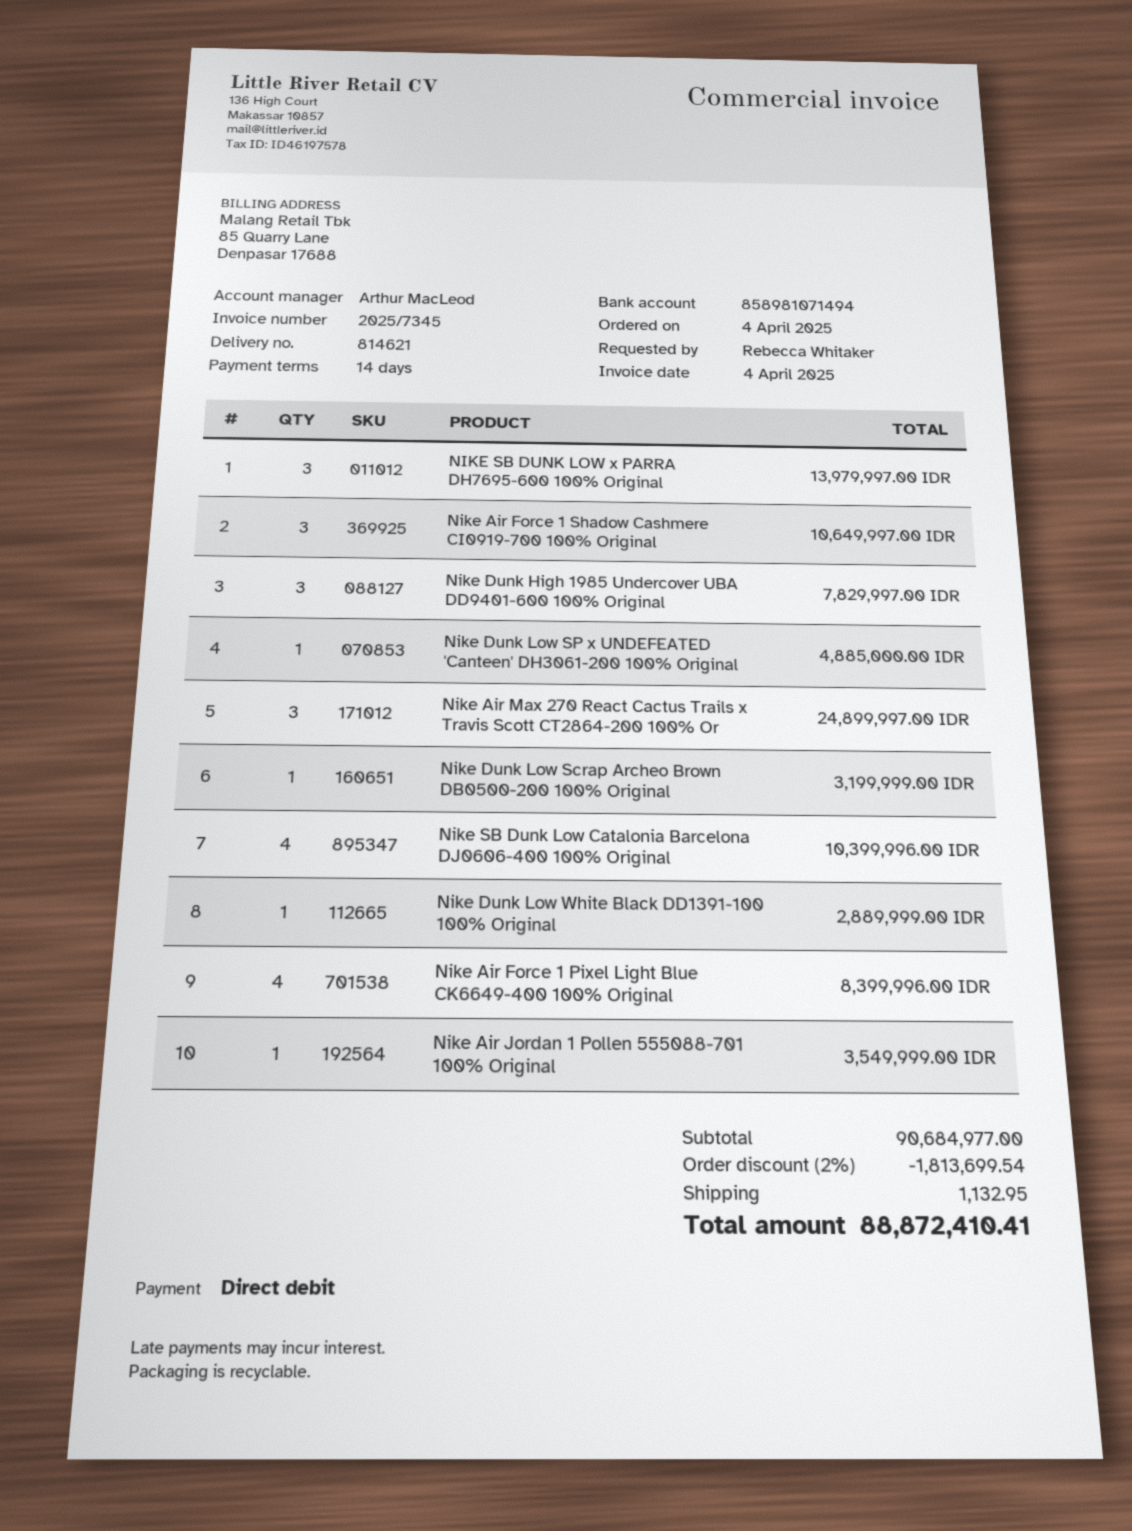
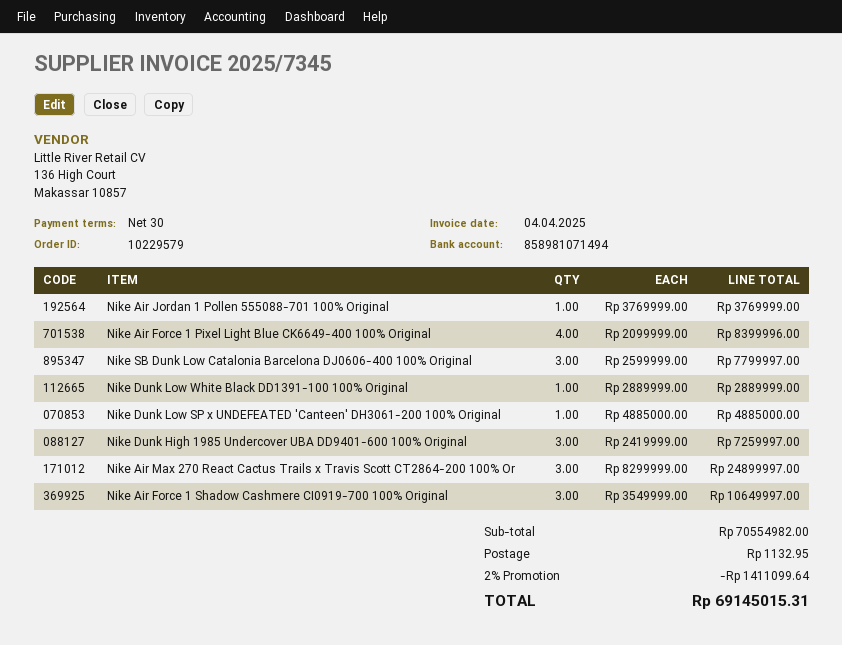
payment terms: 14 days -> 30 days
NIKE SB DUNK LOW x PARRA DH7695-600 100% Original: 3 for 13979997.00 -> none
Nike Dunk High 1985 Undercover UBA DD9401-600 100% Original: 3 for 7829997.00 -> 3 for 7259997.00
Nike Dunk Low Scrap Archeo Brown DB0500-200 100% Original: 1 for 3199999.00 -> none
Nike SB Dunk Low Catalonia Barcelona DJ0606-400 100% Original: 4 for 10399996.00 -> 3 for 7799997.00
Nike Air Jordan 1 Pollen 555088-701 100% Original: 1 for 3549999.00 -> 1 for 3769999.00
subtotal: 90684977.00 -> 70554982.00
discount: 2% = 1813699.54 -> 2% = 1411099.64
total: 88872410.41 -> 69145015.31

